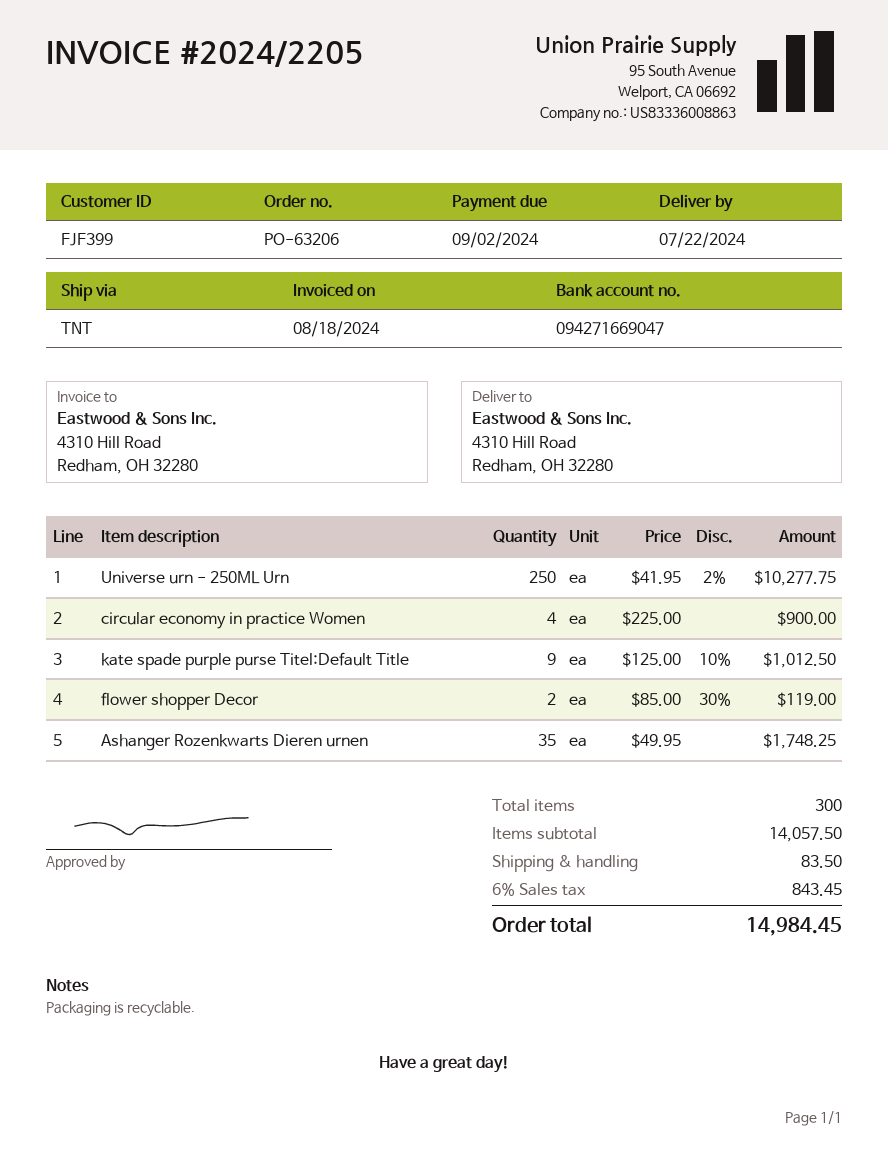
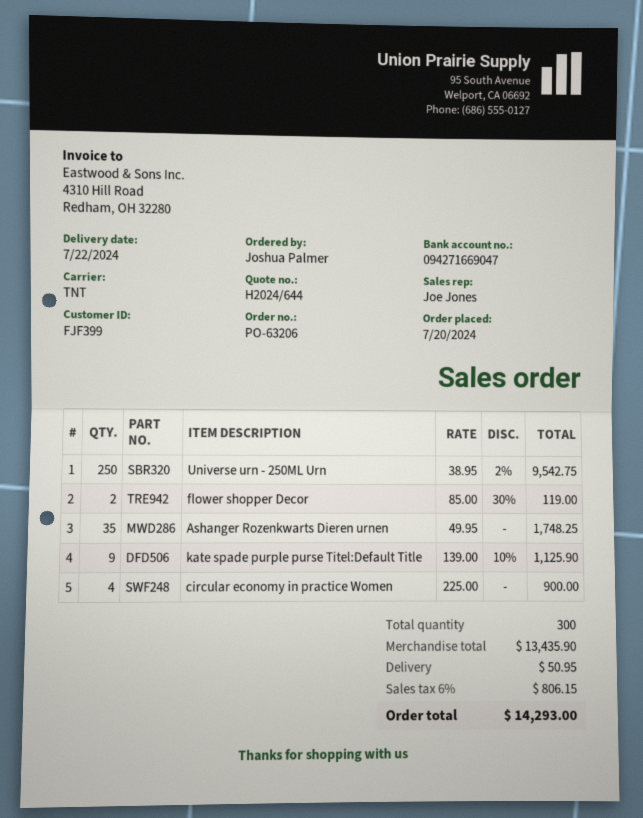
Universe urn - 250ML Urn: 250 x 41.95 - 2% = 10277.75 -> 250 x 38.95 - 2% = 9542.75
kate spade purple purse Titel:Default Title: 9 x 125.00 - 10% = 1012.50 -> 9 x 139.00 - 10% = 1125.90
subtotal: 14057.50 -> 13435.90
shipping: 83.50 -> 50.95
tax: 6% = 843.45 -> 6% = 806.15
total: 14984.45 -> 14293.00

